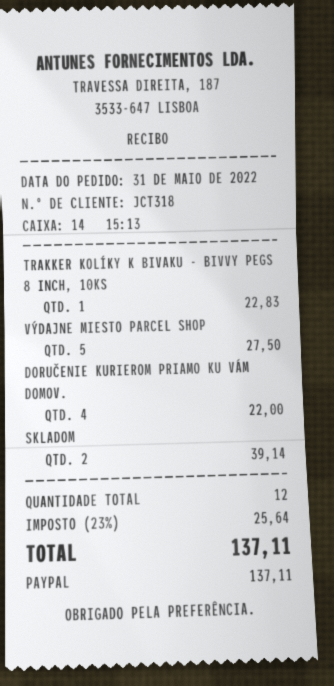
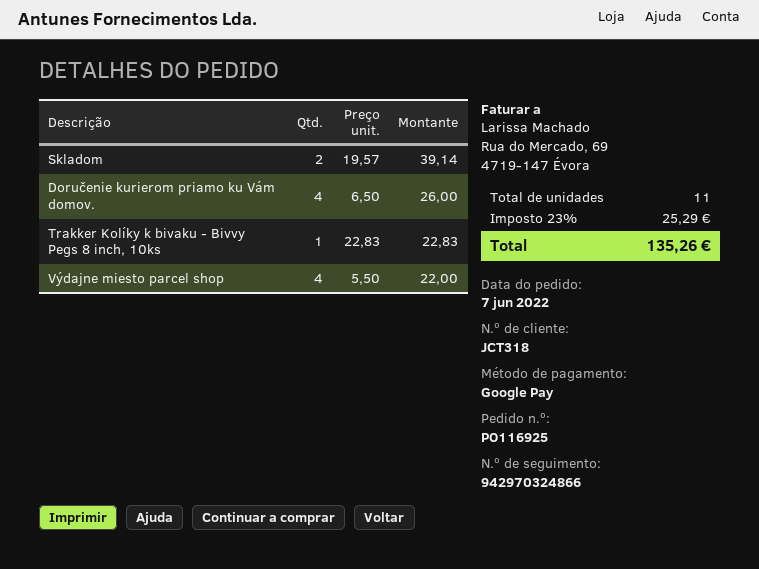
order date: 2022-05-31 -> 2022-06-07
payment method: PayPal -> Google Pay
VÝDAJNE MIESTO PARCEL SHOP: 5 for 27.50 -> 4 for 22.00
DORUČENIE KURIEROM PRIAMO KU VÁM DOMOV.: 4 for 22.00 -> 4 for 26.00
total quantity: 12 -> 11
tax: 23% = 25.64 -> 23% = 25.29
total: 137.11 -> 135.26

